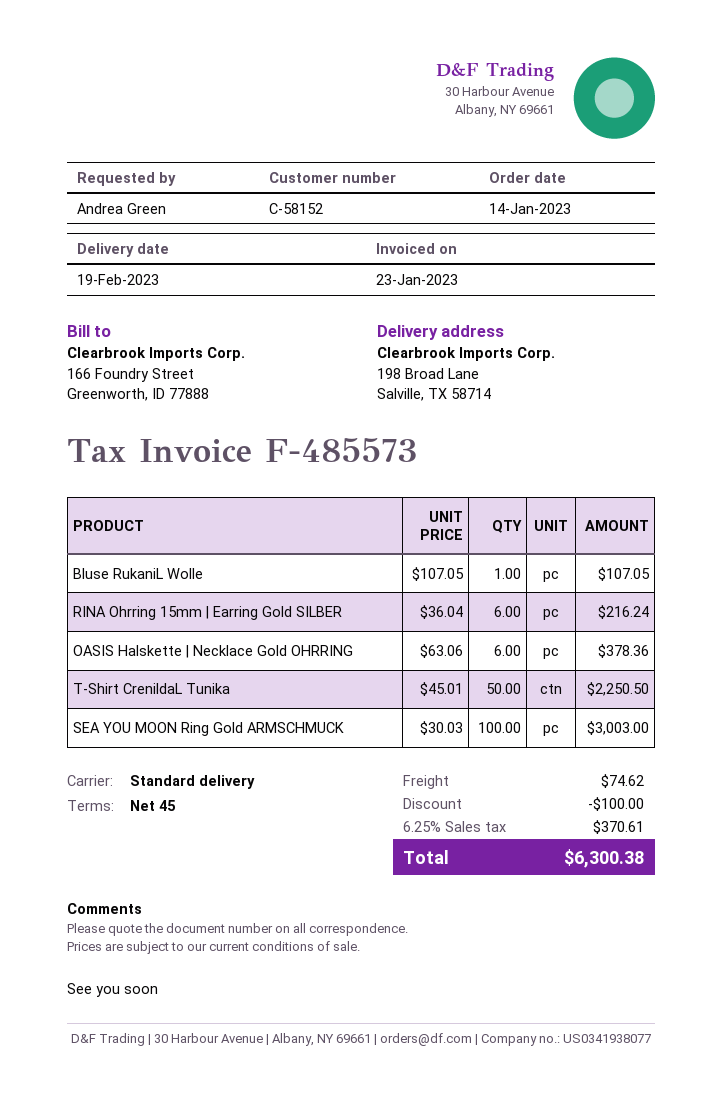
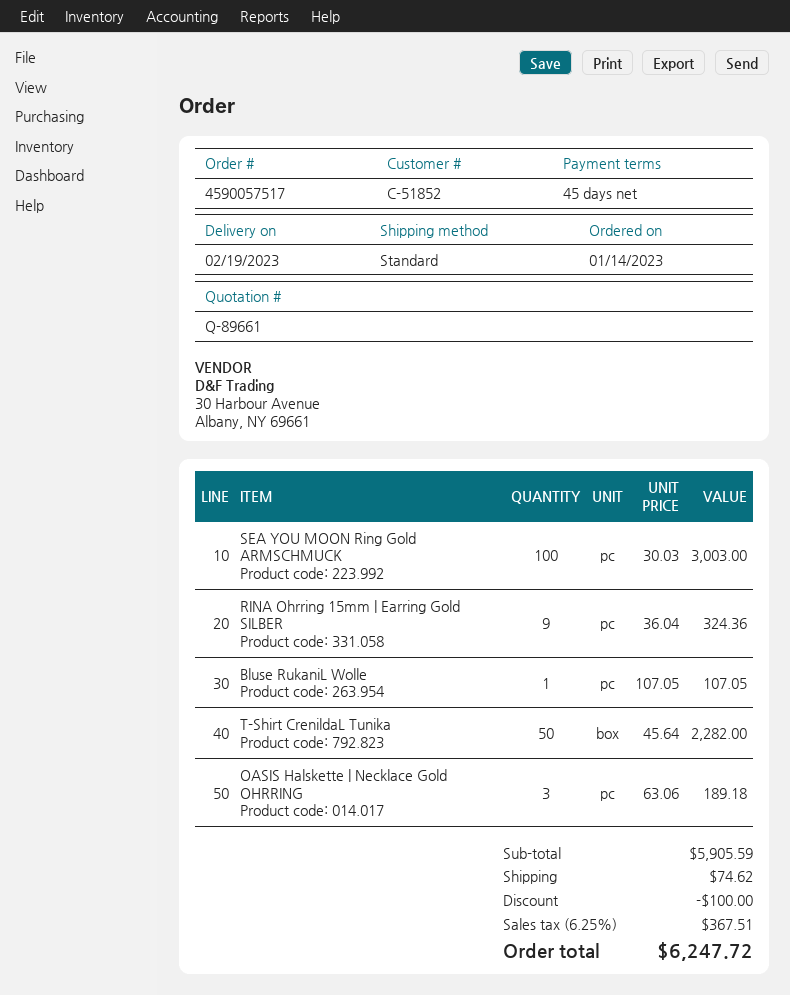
customer number: C-58152 -> C-51852
RINA Ohrring 15mm | Earring Gold SILBER: 6 x 36.04 = 216.24 -> 9 x 36.04 = 324.36
OASIS Halskette | Necklace Gold OHRRING: 6 x 63.06 = 378.36 -> 3 x 63.06 = 189.18
T-Shirt CrenildaL Tunika: 50 x 45.01 = 2250.50 -> 50 x 45.64 = 2282.00
tax: 6.25% = 370.61 -> 6.25% = 367.51
total: 6300.38 -> 6247.72

